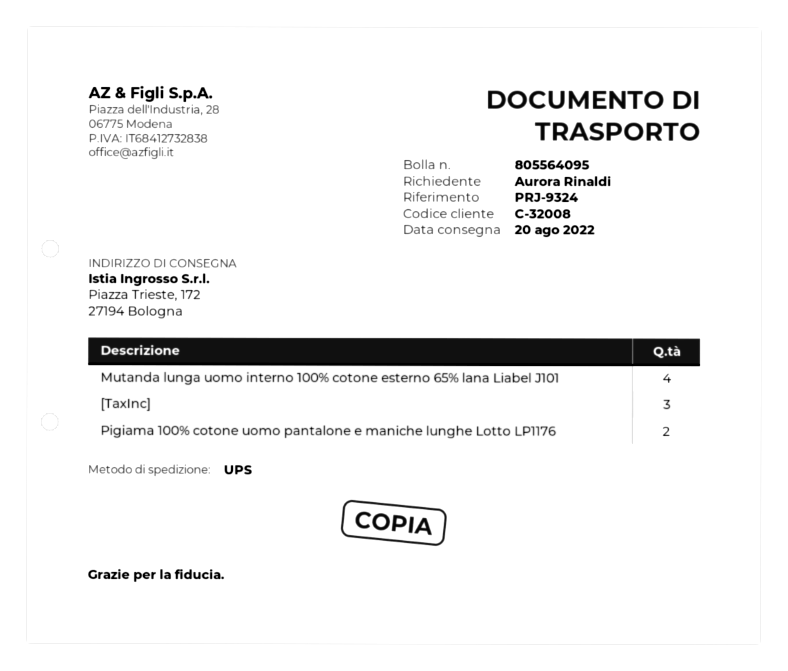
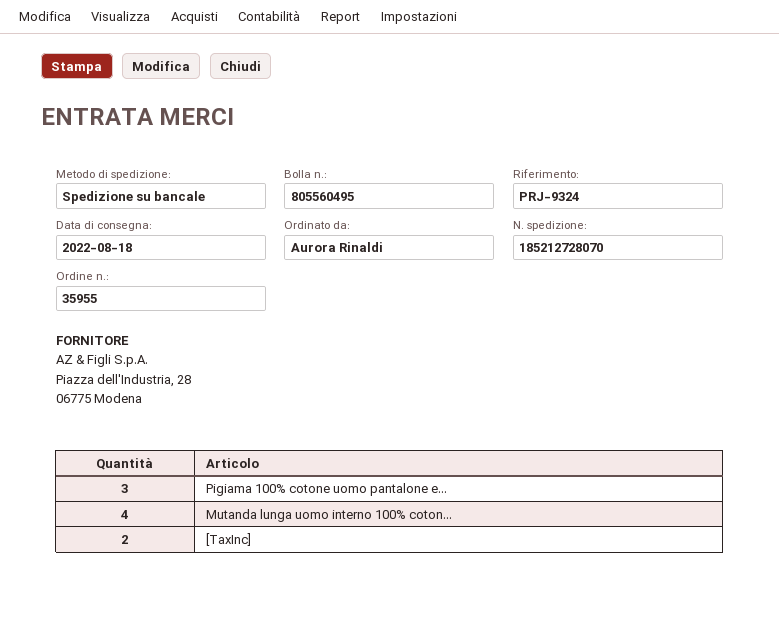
delivery note number: 805564095 -> 805560495
delivery date: 2022-08-20 -> 2022-08-18
shipping method: UPS -> pallet freight
[TaxInc]: 3 -> 2
Pigiama 100% cotone uomo pantalone e maniche lunghe Lotto LP1176: 2 -> 3

